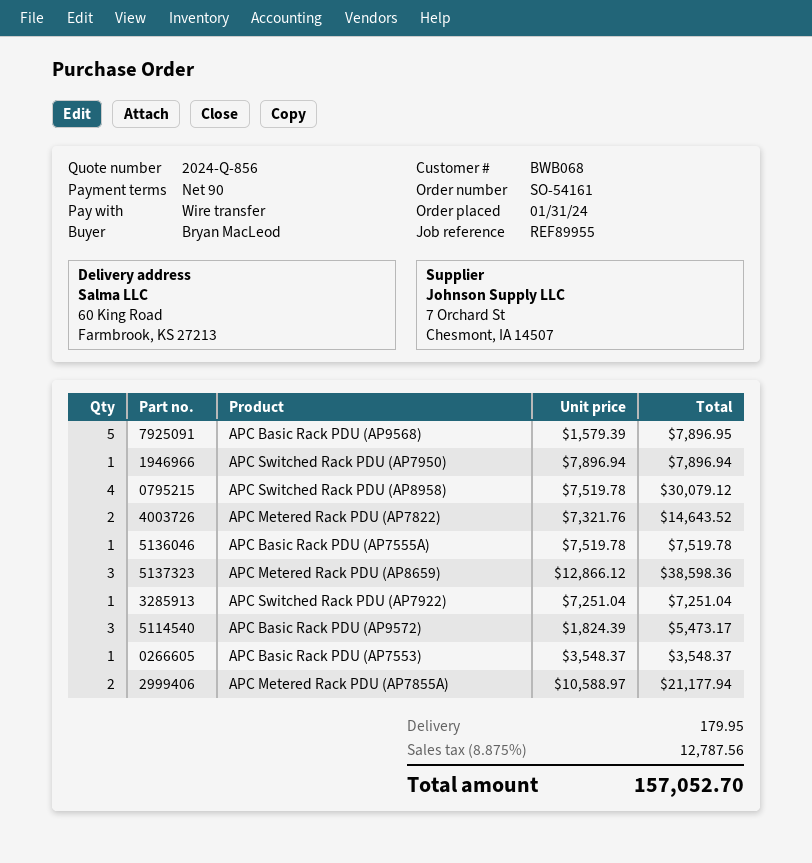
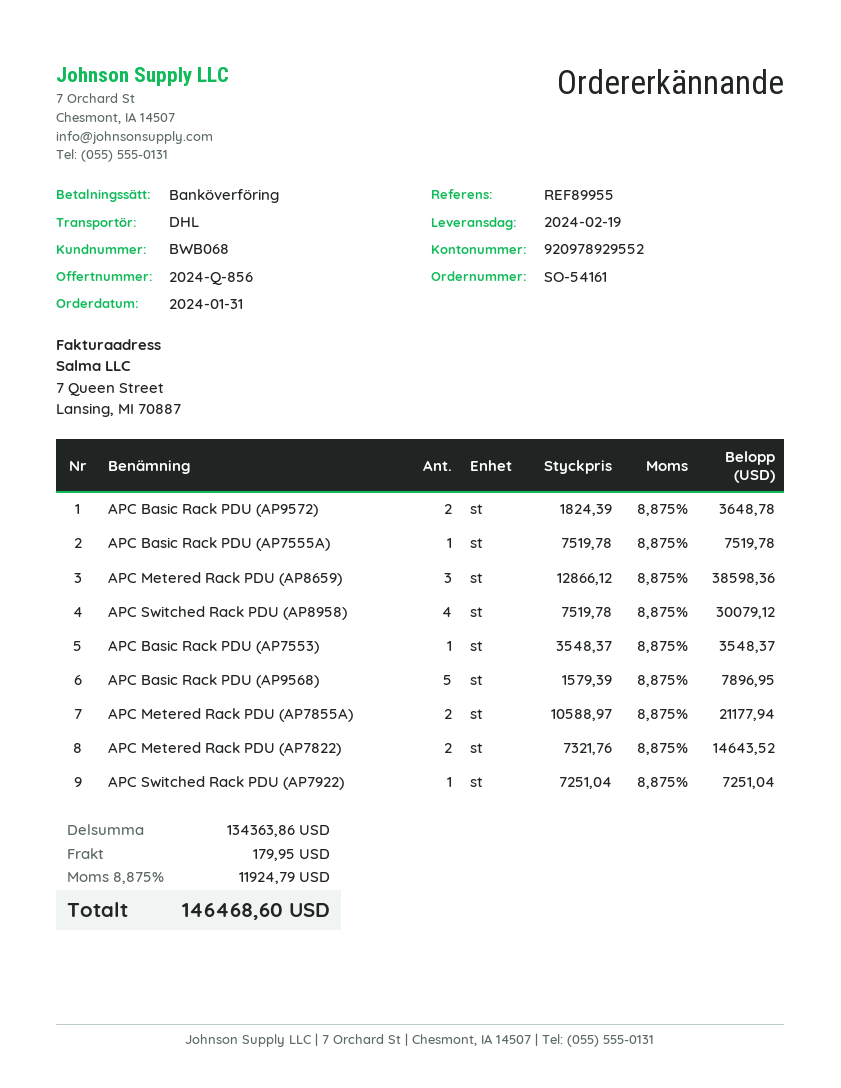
APC Switched Rack PDU (AP7950): 1 x 7896.94 = 7896.94 -> none
APC Basic Rack PDU (AP9572): 3 x 1824.39 = 5473.17 -> 2 x 1824.39 = 3648.78
tax: 8.875% = 12787.56 -> 8.875% = 11924.79
total: 157052.70 -> 146468.60

